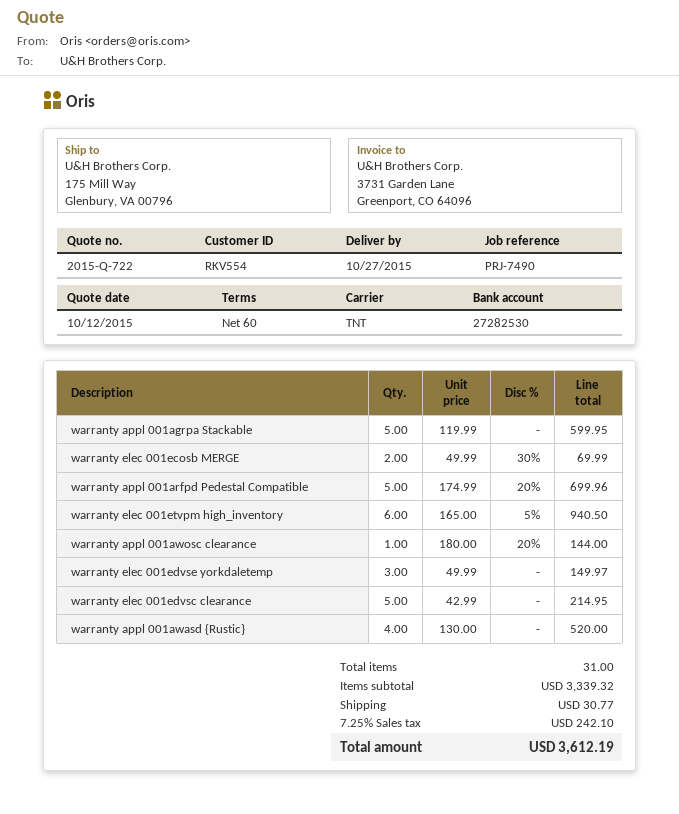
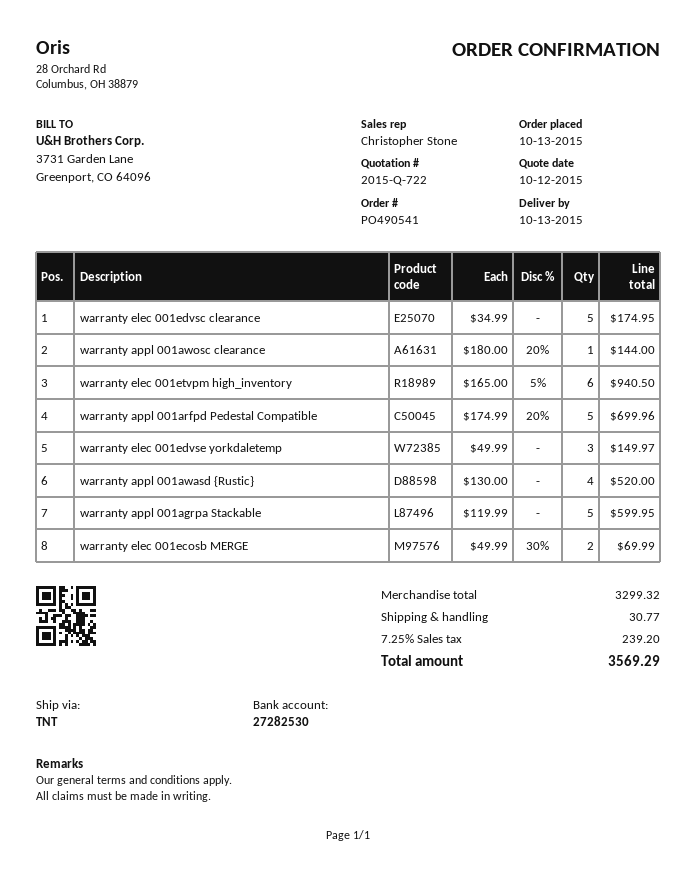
delivery date: 2015-10-27 -> 2015-10-13
warranty elec 001edvsc clearance: 5 x 42.99 = 214.95 -> 5 x 34.99 = 174.95
subtotal: 3339.32 -> 3299.32
tax: 7.25% = 242.10 -> 7.25% = 239.20
total: 3612.19 -> 3569.29

